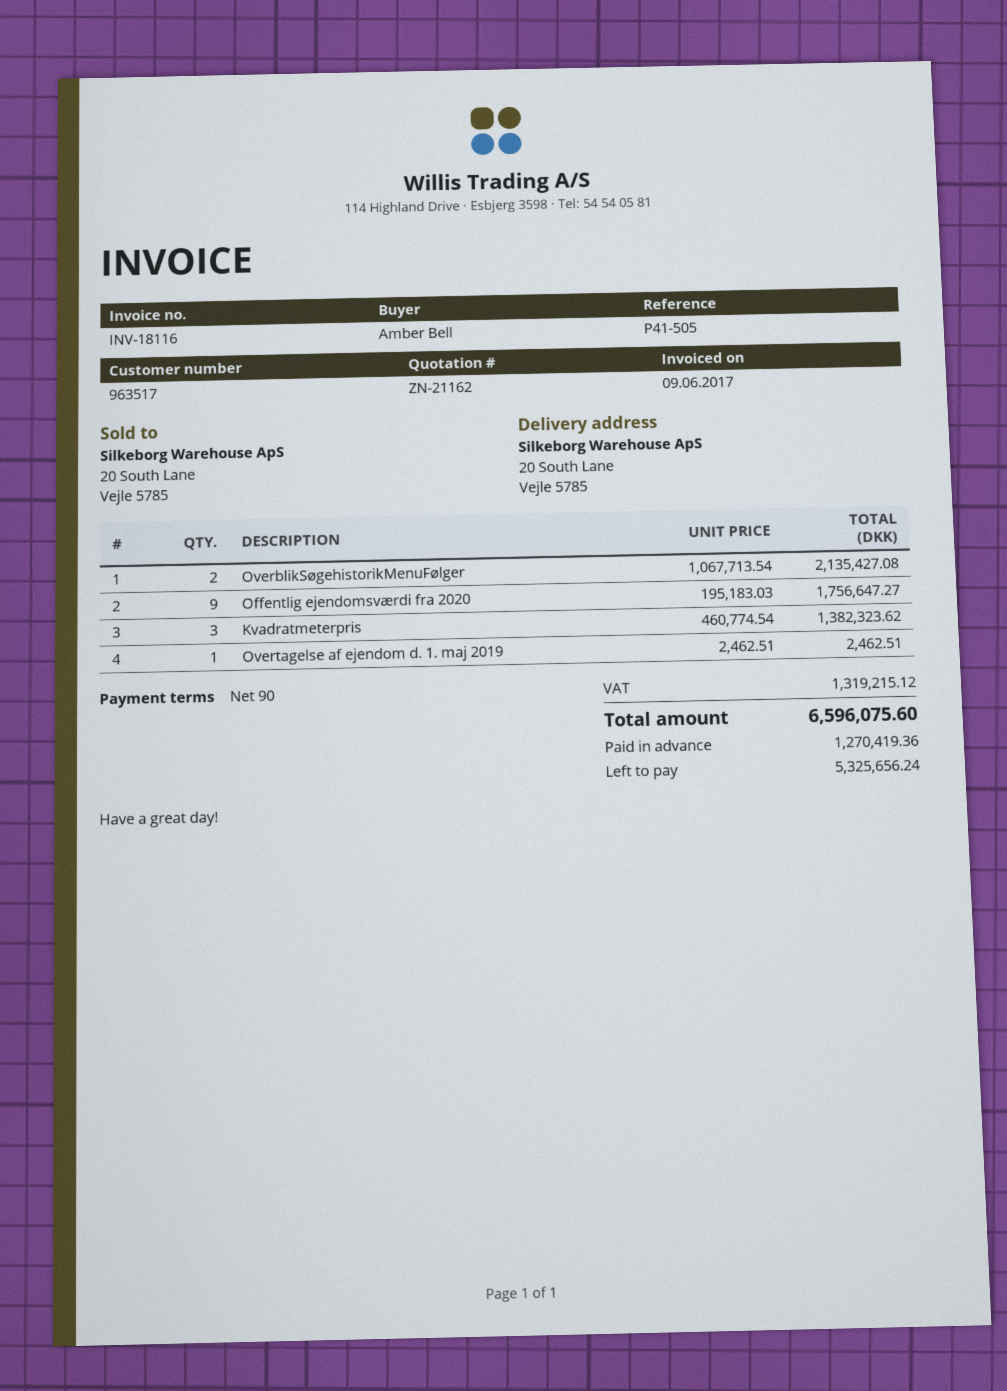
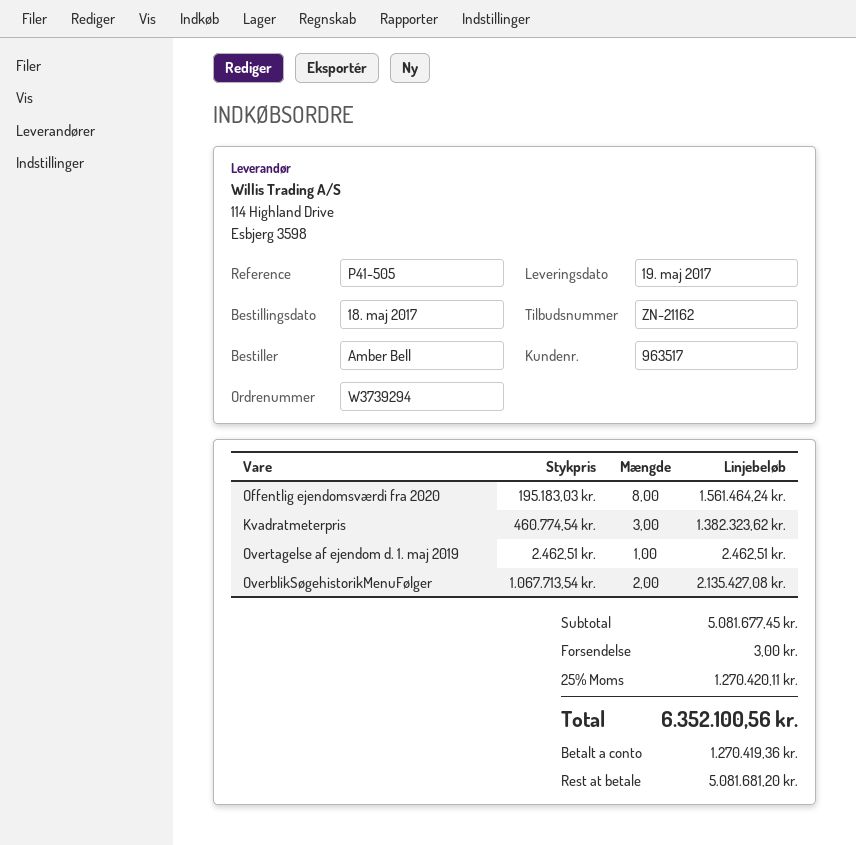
Offentlig ejendomsværdi fra 2020: 9 x 195183.03 = 1756647.27 -> 8 x 195183.03 = 1561464.24
shipping: none -> 3.00
tax: 1319215.12 -> 1270420.11
total: 6596075.60 -> 6352100.56
balance: 5325656.24 -> 5081681.20

